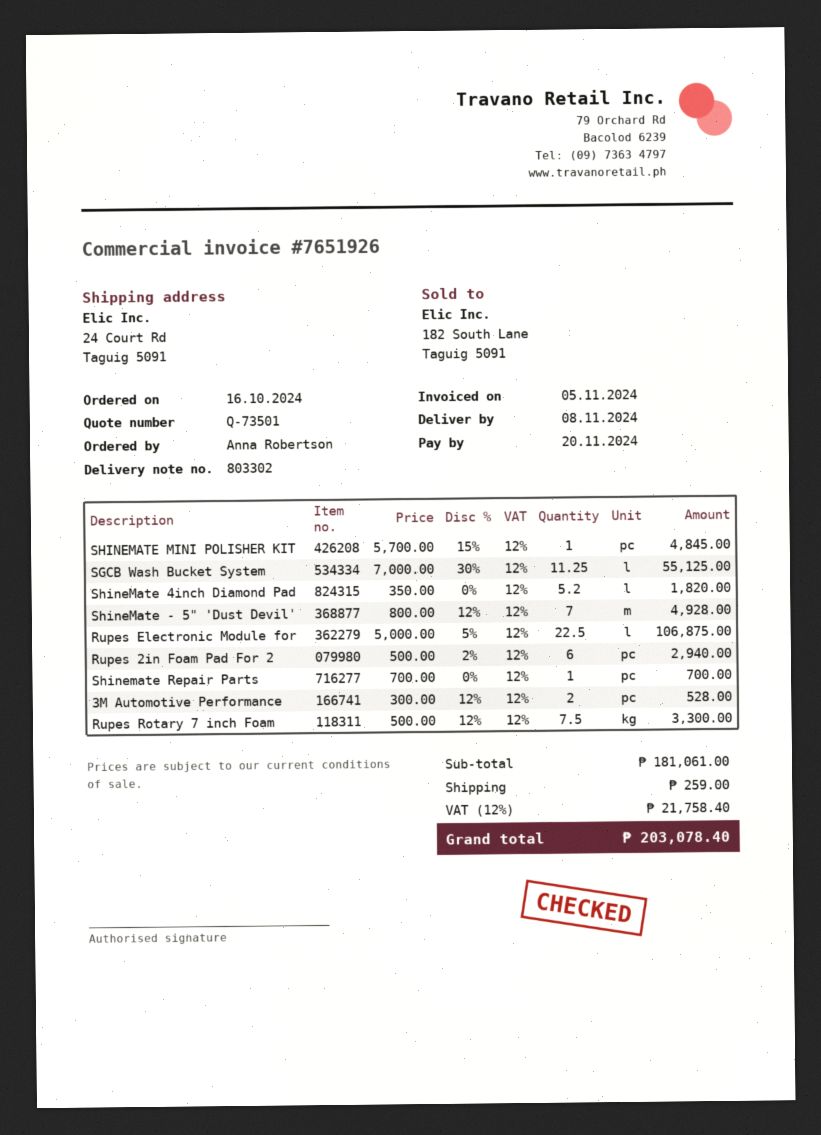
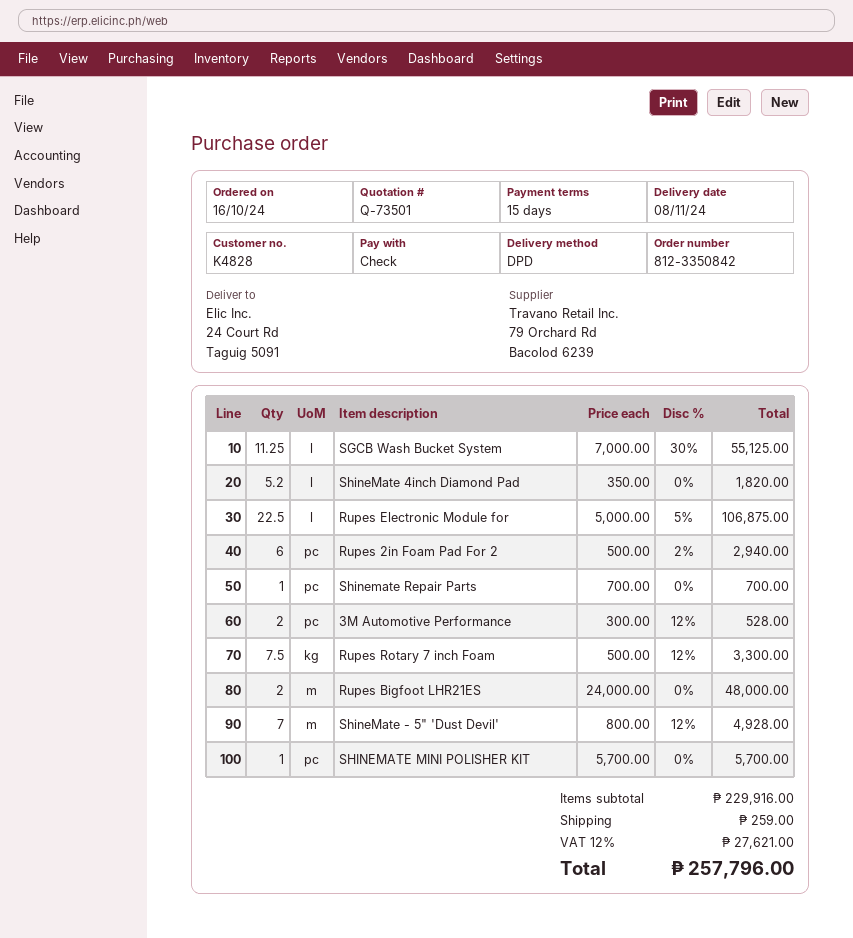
SHINEMATE MINI POLISHER KIT: 1 x 5700.00 - 15% = 4845.00 -> 1 x 5700.00 = 5700.00
Rupes Bigfoot LHR21ES: none -> 2 x 24000.00 = 48000.00
subtotal: 181061.00 -> 229916.00
tax: 12% = 21758.40 -> 12% = 27621.00
total: 203078.40 -> 257796.00

